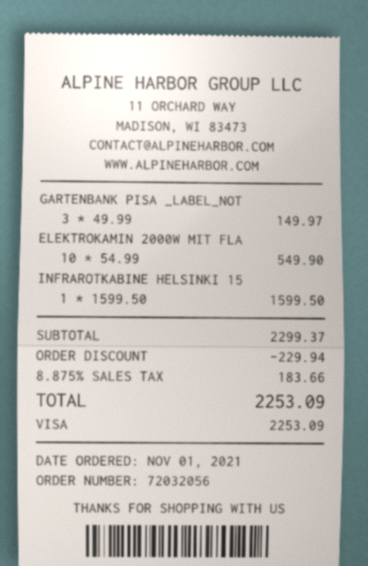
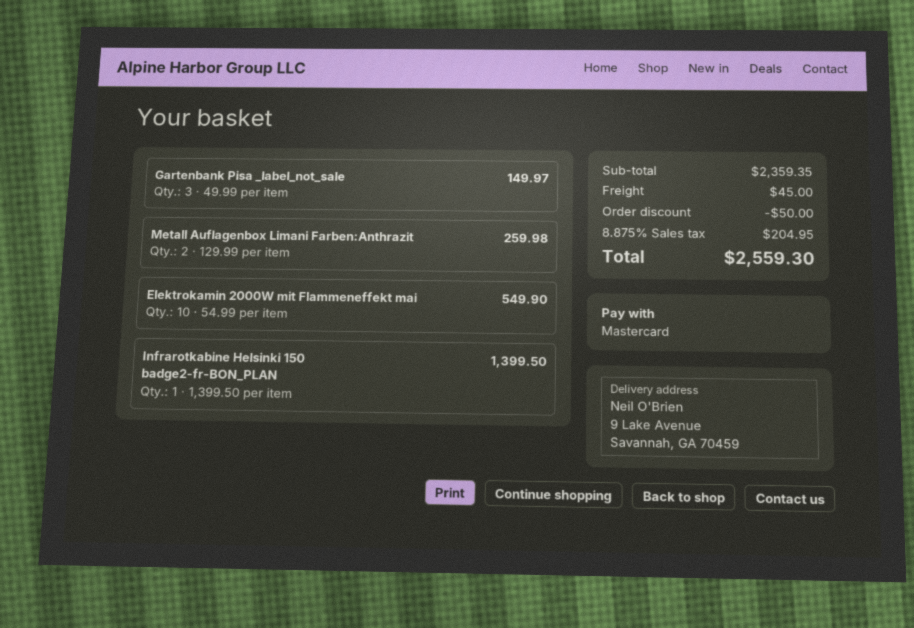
payment method: Visa -> Mastercard
INFRAROTKABINE HELSINKI 15: 1 x 1599.50 = 1599.50 -> 1 x 1399.50 = 1399.50
Metall Auflagenbox Limani Farben:Anthrazit: none -> 2 x 129.99 = 259.98
subtotal: 2299.37 -> 2359.35
discount: 229.94 -> 50.00
shipping: none -> 45.00
tax: 8.875% = 183.66 -> 8.875% = 204.95
total: 2253.09 -> 2559.30

